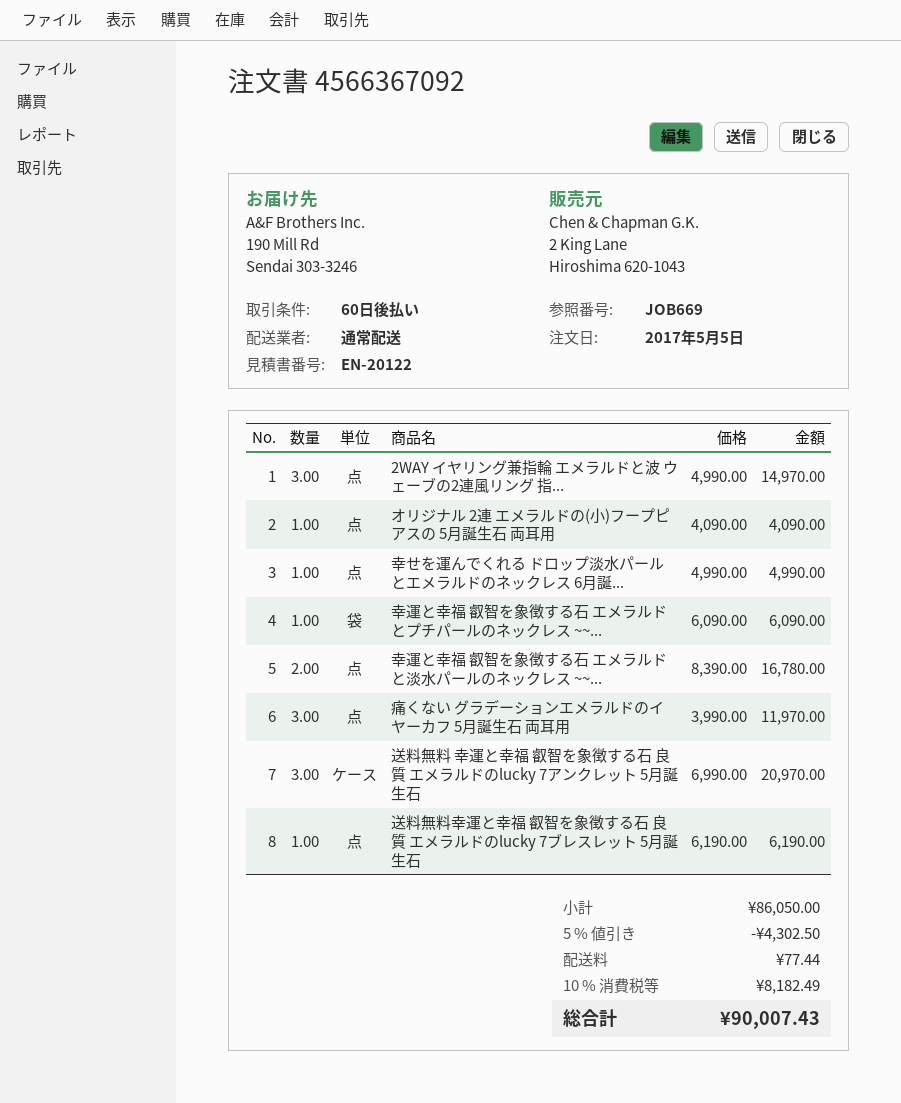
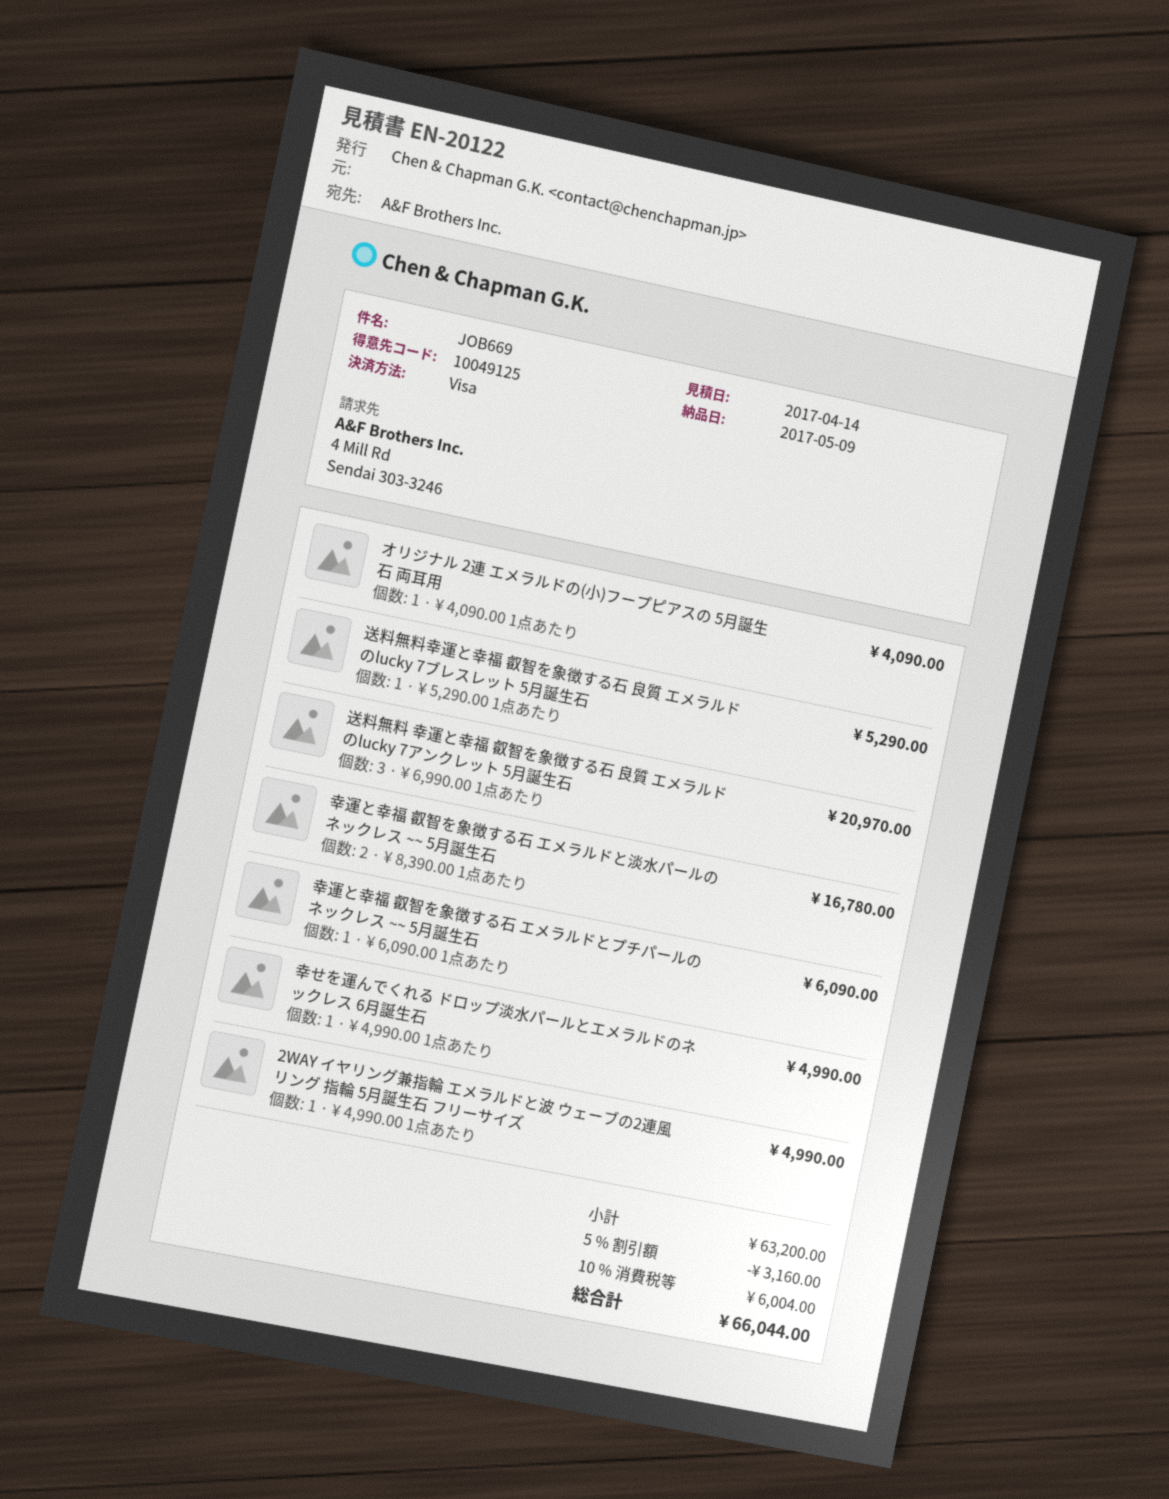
2WAY イヤリング兼指輪 エメラルドと波 ウェーブの2連風リング 指...: 3 x 4990.00 = 14970.00 -> 1 x 4990.00 = 4990.00
痛くない グラデーションエメラルドのイヤーカフ 5月誕生石 両耳用: 3 x 3990.00 = 11970.00 -> none
送料無料幸運と幸福 叡智を象徴する石 良質 エメラルドのlucky 7ブレスレット 5月誕生石: 1 x 6190.00 = 6190.00 -> 1 x 5290.00 = 5290.00
subtotal: 86050.00 -> 63200.00
discount: 5% = 4302.50 -> 5% = 3160.00
shipping: 77.44 -> none
tax: 10% = 8182.49 -> 10% = 6004.00
total: 90007.43 -> 66044.00

